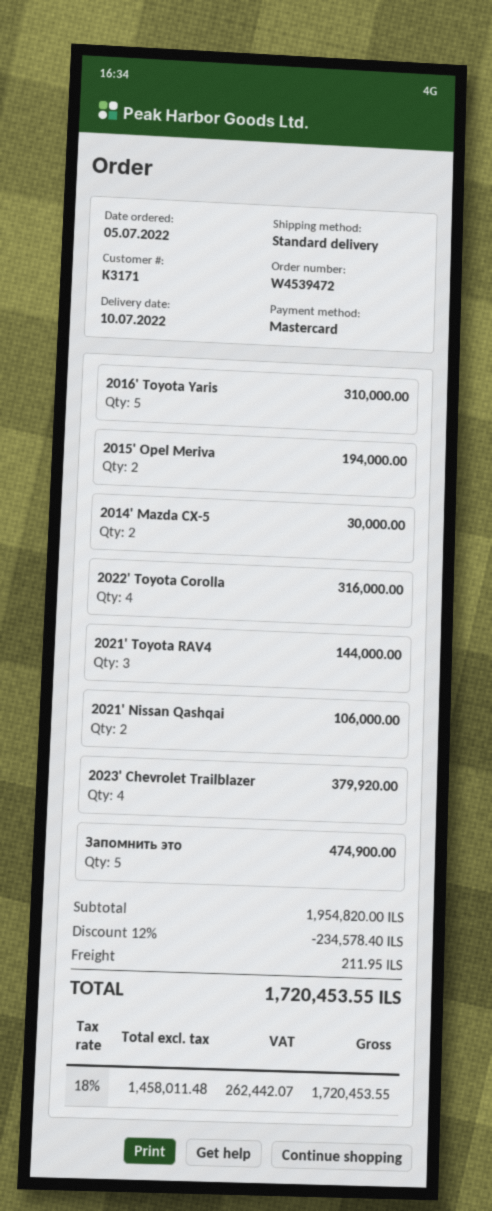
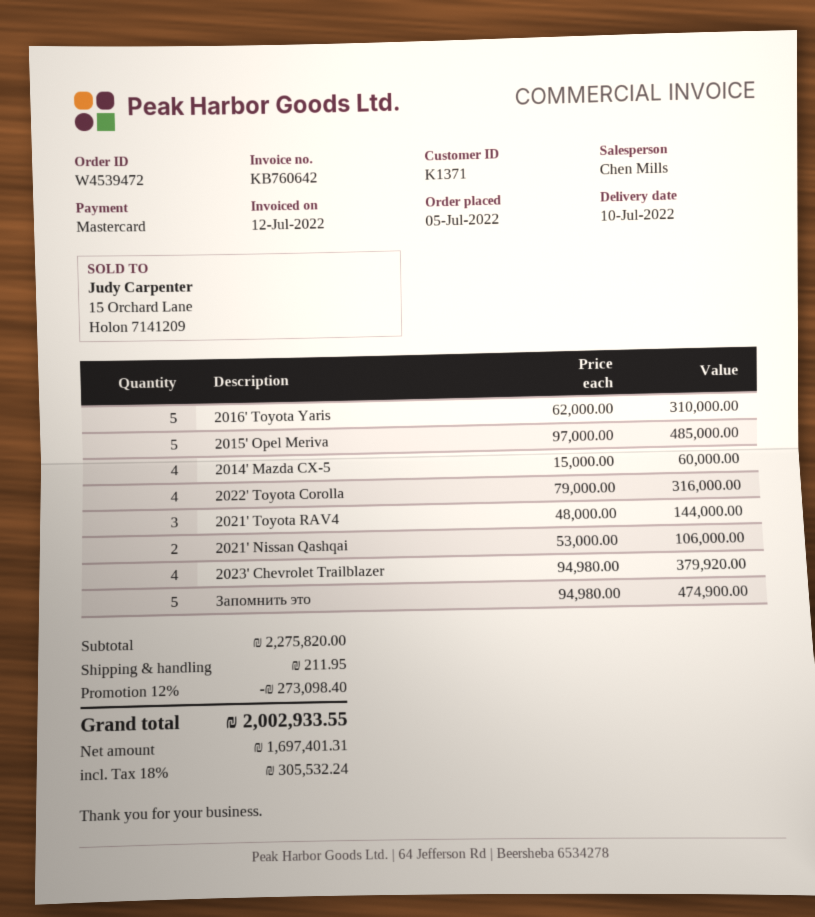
customer number: K3171 -> K1371
2015' Opel Meriva: 2 for 194000.00 -> 5 for 485000.00
2014' Mazda CX-5: 2 for 30000.00 -> 4 for 60000.00
subtotal: 1954820.00 -> 2275820.00
discount: 12% = 234578.40 -> 12% = 273098.40
net: 1458011.48 -> 1697401.31
tax: 18% = 262442.07 -> 18% = 305532.24
total: 1720453.55 -> 2002933.55

